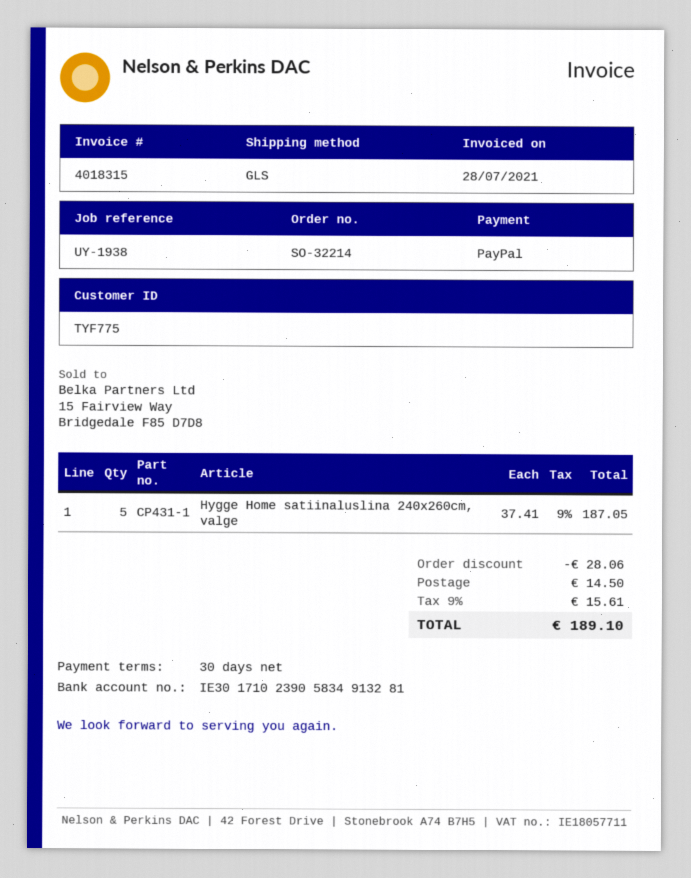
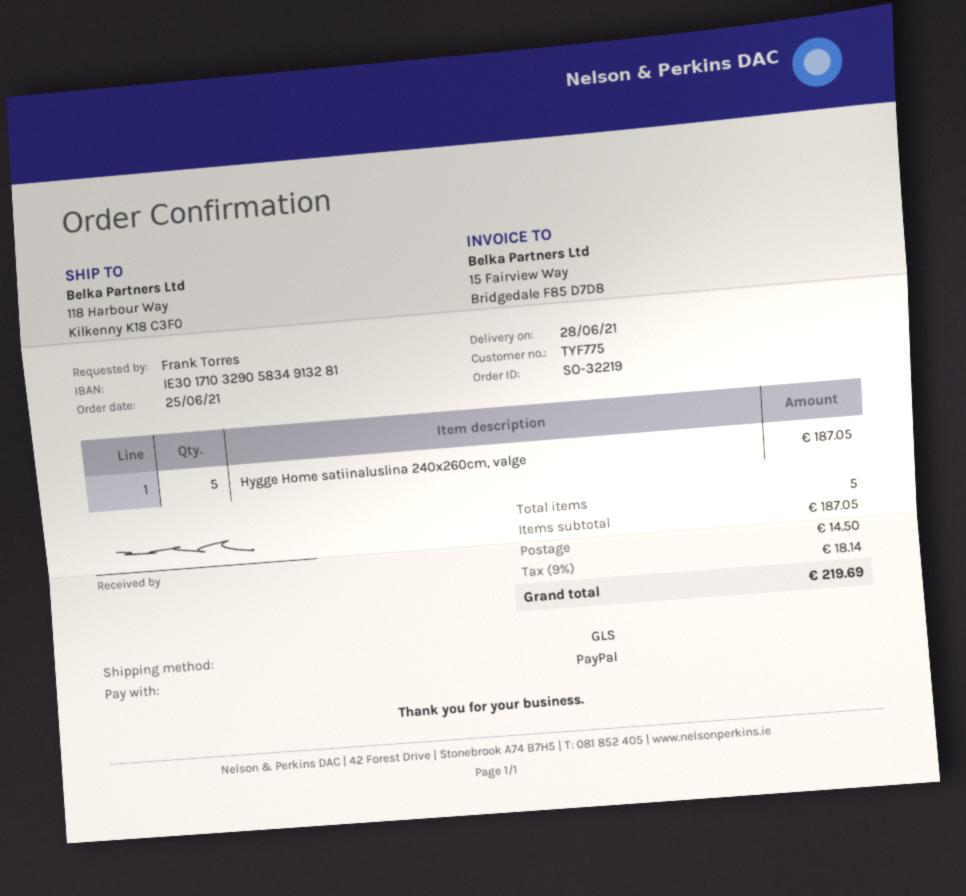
order number: SO-32214 -> SO-32219
bank account: IE30171023905834913281 -> IE30171032905834913281
discount: 28.06 -> none
tax: 9% = 15.61 -> 9% = 18.14
total: 189.10 -> 219.69

